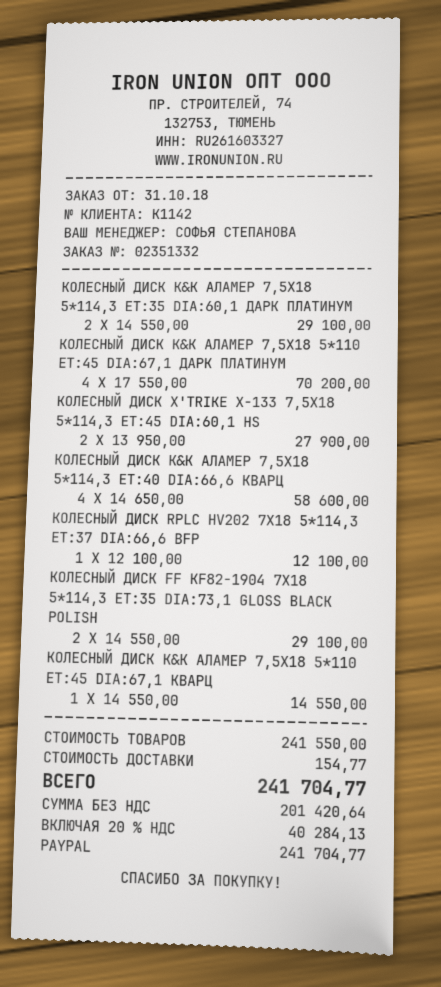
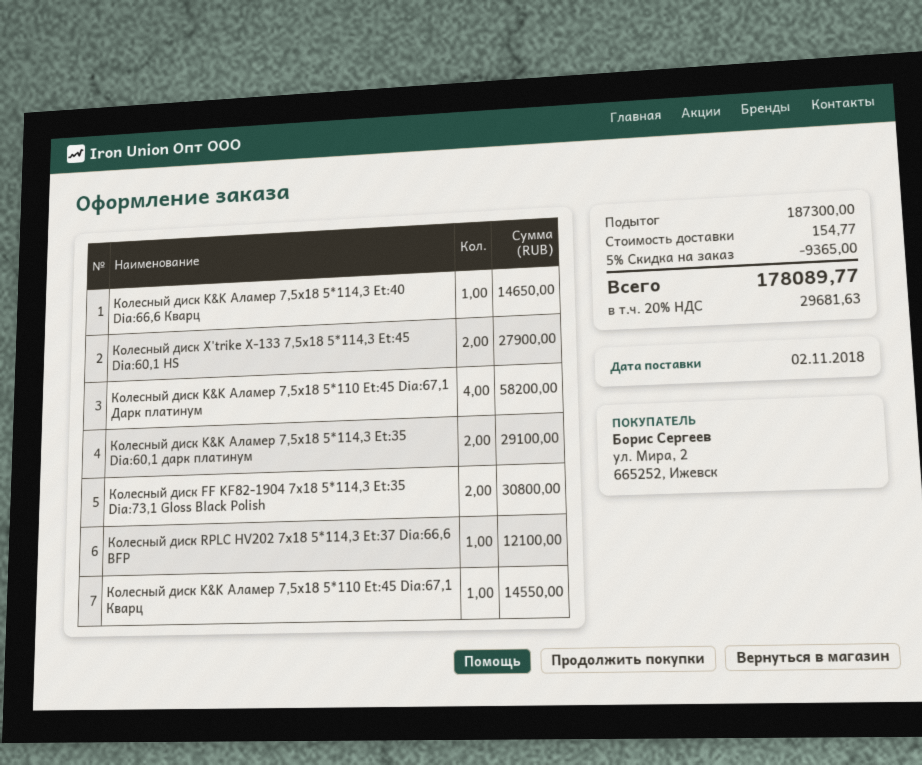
КОЛЕСНЫЙ ДИСК K&K АЛАМЕР 7,5X18 5*110 ET:45 DIA:67,1 ДАРК ПЛАТИНУМ: 4 for 70200.00 -> 4 for 58200.00
КОЛЕСНЫЙ ДИСК K&K АЛАМЕР 7,5X18 5*114,3 ET:40 DIA:66,6 КВАРЦ: 4 for 58600.00 -> 1 for 14650.00
КОЛЕСНЫЙ ДИСК FF KF82-1904 7X18 5*114,3 ET:35 DIA:73,1 GLOSS BLACK POLISH: 2 for 29100.00 -> 2 for 30800.00
subtotal: 241550.00 -> 187300.00
discount: none -> 5% = 9365.00
tax: 20% = 40284.13 -> 20% = 29681.63
total: 241704.77 -> 178089.77

